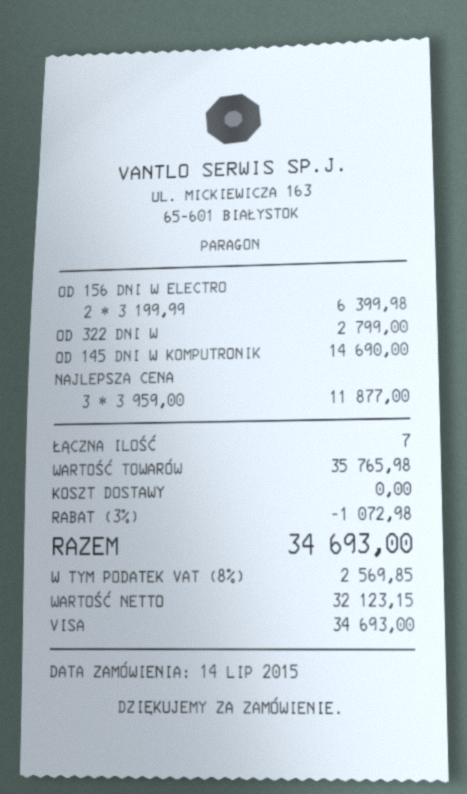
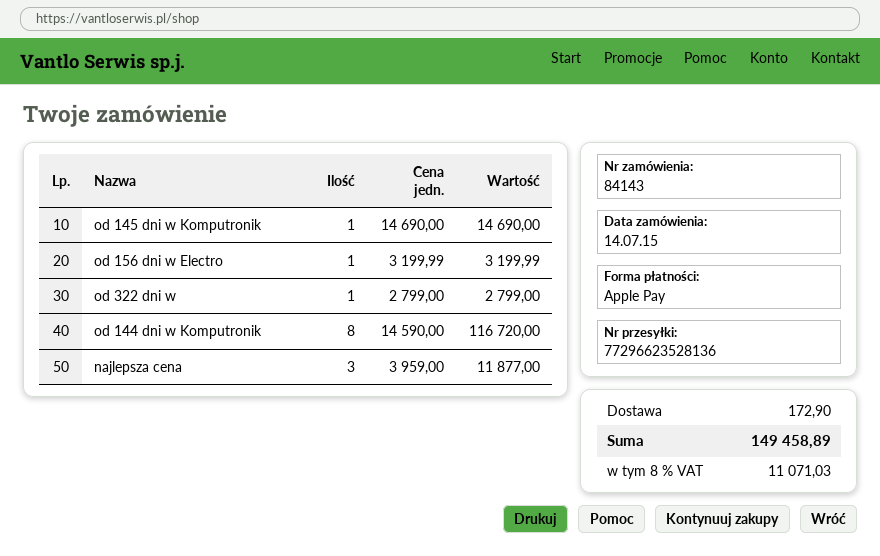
payment method: Visa -> Apple Pay
OD 156 DNI W ELECTRO: 2 x 3199.99 = 6399.98 -> 1 x 3199.99 = 3199.99
od 144 dni w Komputronik: none -> 8 x 14590.00 = 116720.00
discount: 3% = 1072.98 -> none
shipping: 0.00 -> 172.90
tax: 8% = 2569.85 -> 8% = 11071.03
total: 34693.00 -> 149458.89

